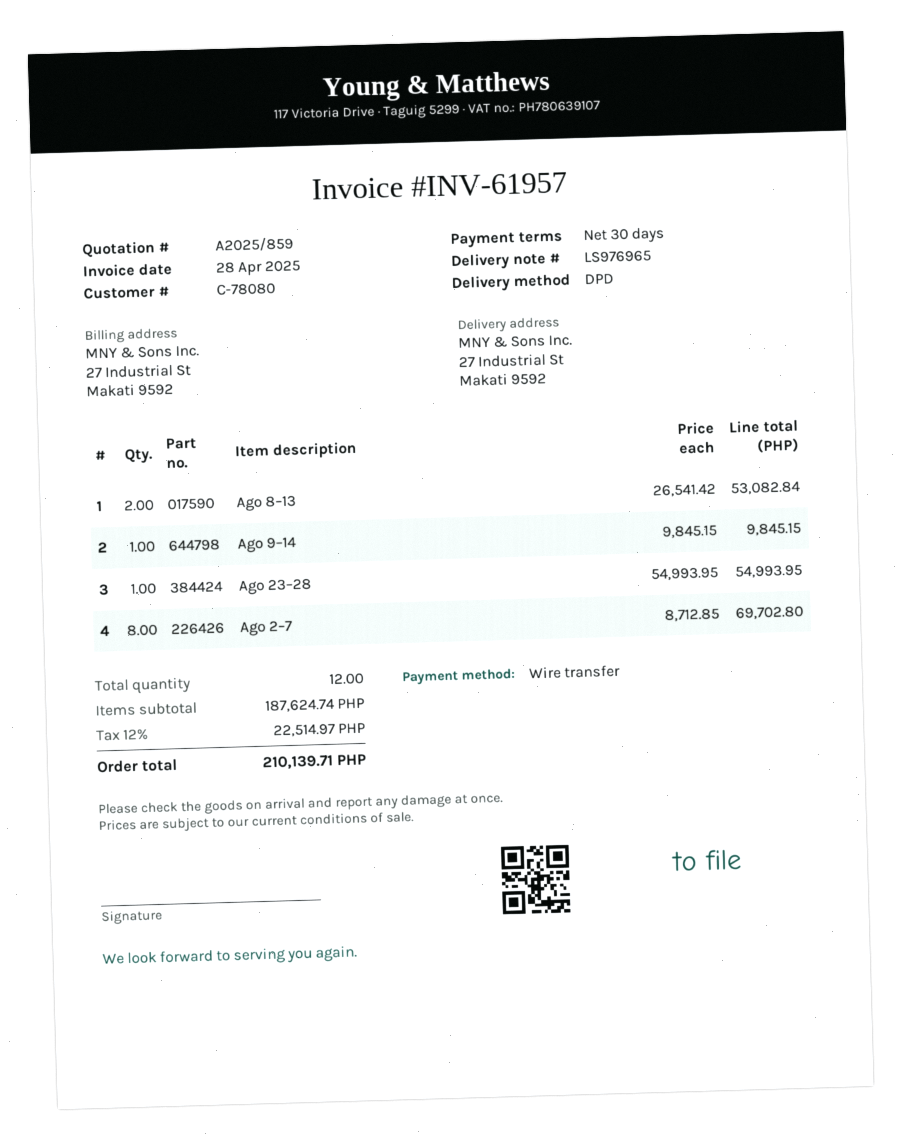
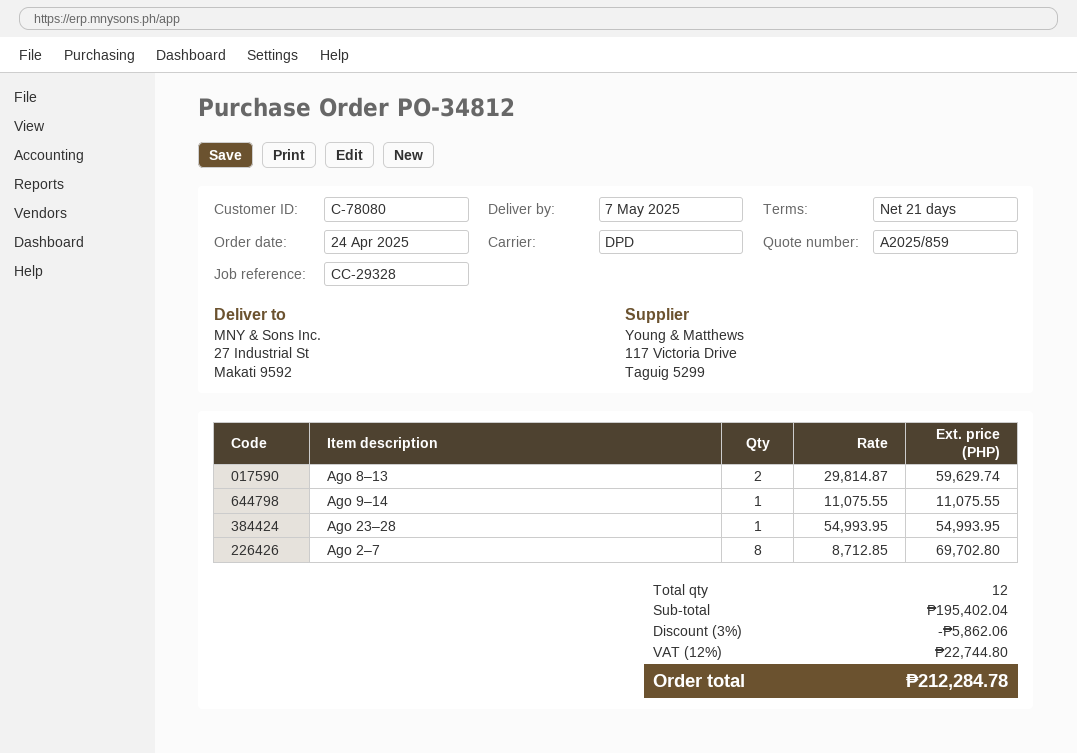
payment terms: 30 days -> 21 days
Ago 8–13: 2 x 26541.42 = 53082.84 -> 2 x 29814.87 = 59629.74
Ago 9–14: 1 x 9845.15 = 9845.15 -> 1 x 11075.55 = 11075.55
subtotal: 187624.74 -> 195402.04
discount: none -> 3% = 5862.06
tax: 12% = 22514.97 -> 12% = 22744.80
total: 210139.71 -> 212284.78

